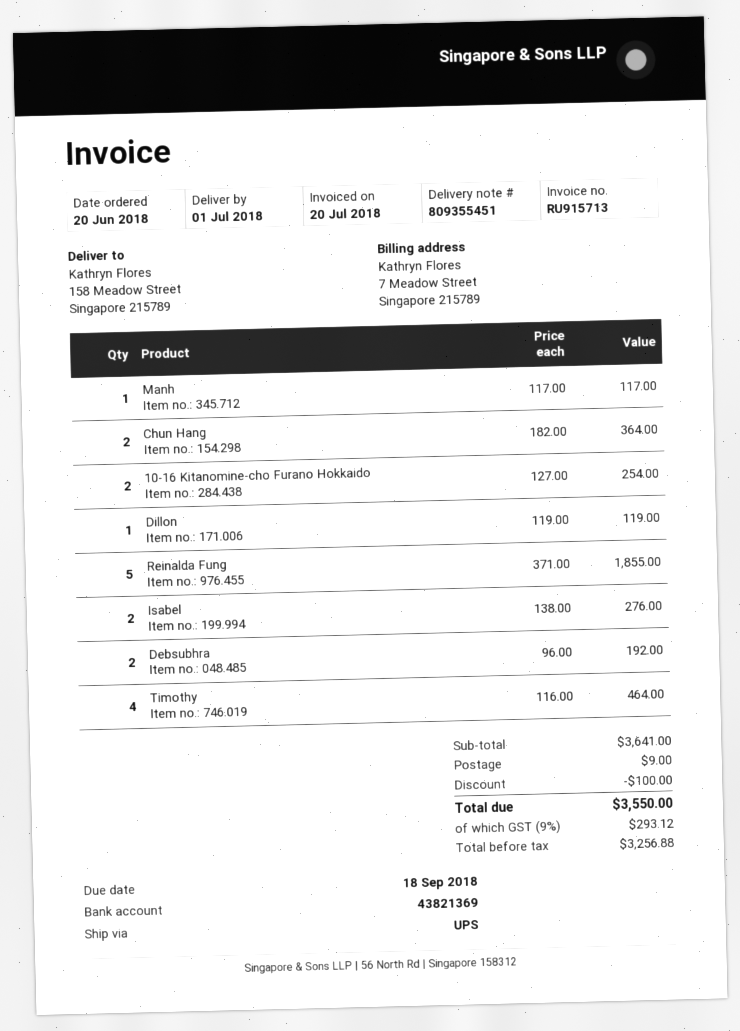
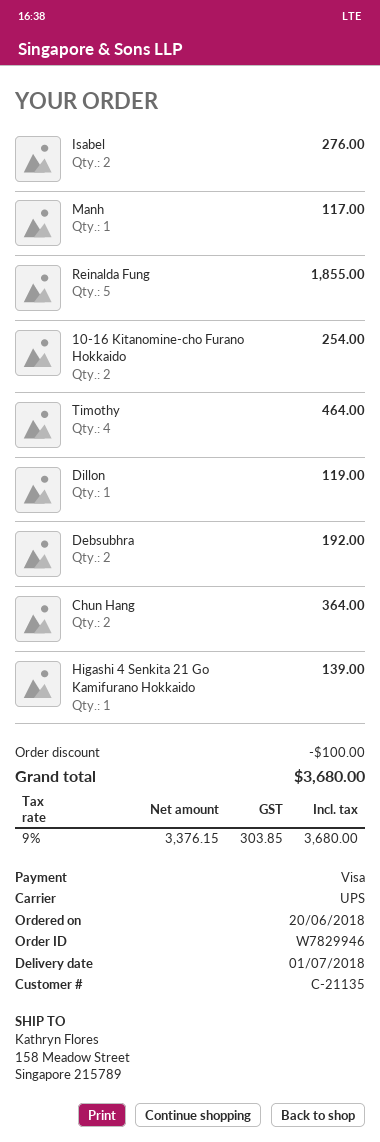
Higashi 4 Senkita 21 Go Kamifurano Hokkaido: none -> 1 for 139.00
shipping: 9.00 -> none
net: 3256.88 -> 3376.15
tax: 9% = 293.12 -> 9% = 303.85
total: 3550.00 -> 3680.00

